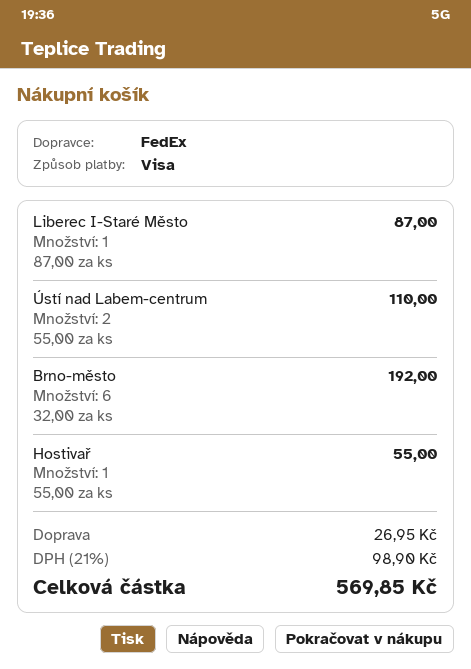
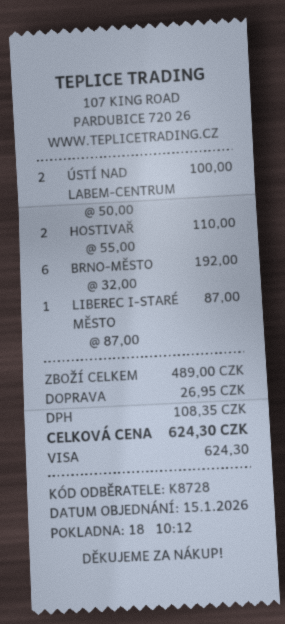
Ústí nad Labem-centrum: 2 x 55.00 = 110.00 -> 2 x 50.00 = 100.00
Hostivař: 1 x 55.00 = 55.00 -> 2 x 55.00 = 110.00
tax: 98.90 -> 108.35
total: 569.85 -> 624.30

